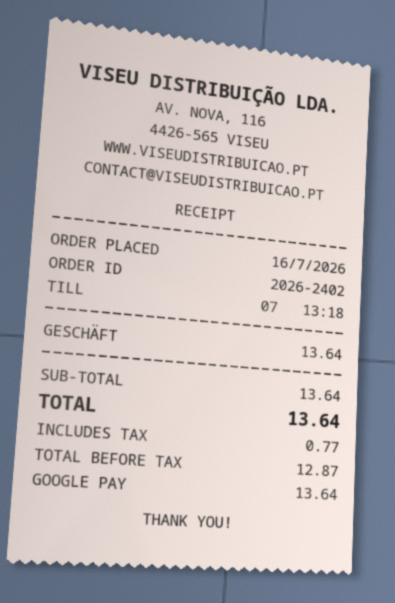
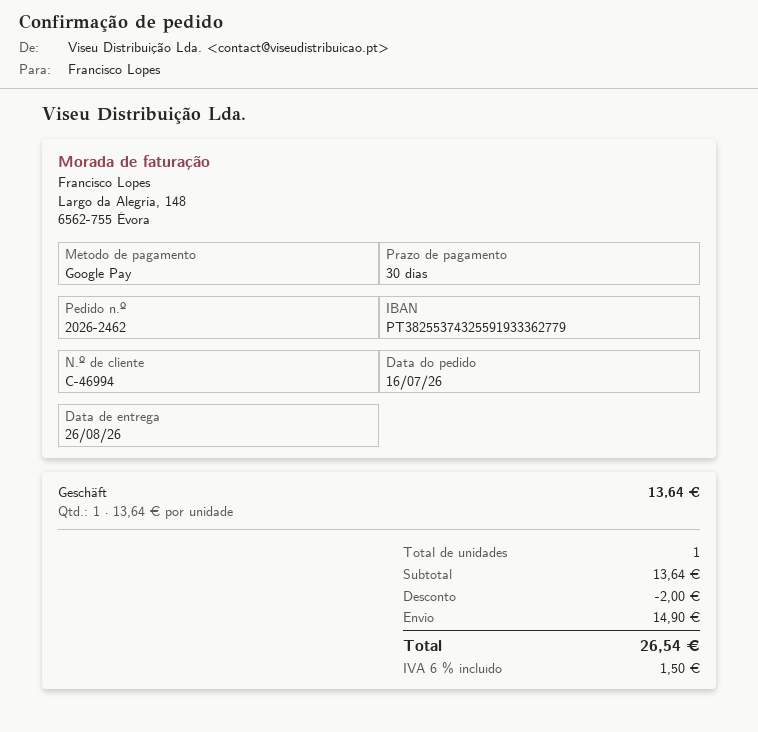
order number: 2026-2402 -> 2026-2462
discount: none -> 2.00
shipping: none -> 14.90
tax: 0.77 -> 1.50
total: 13.64 -> 26.54

